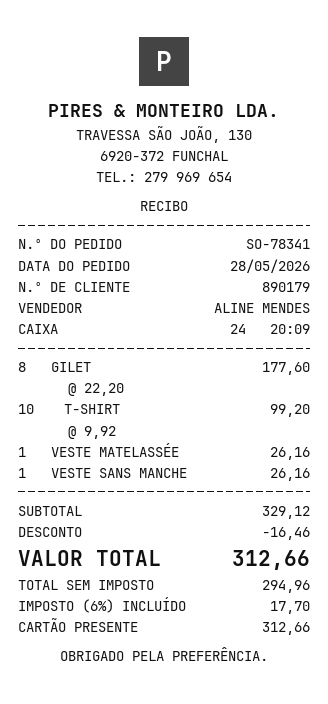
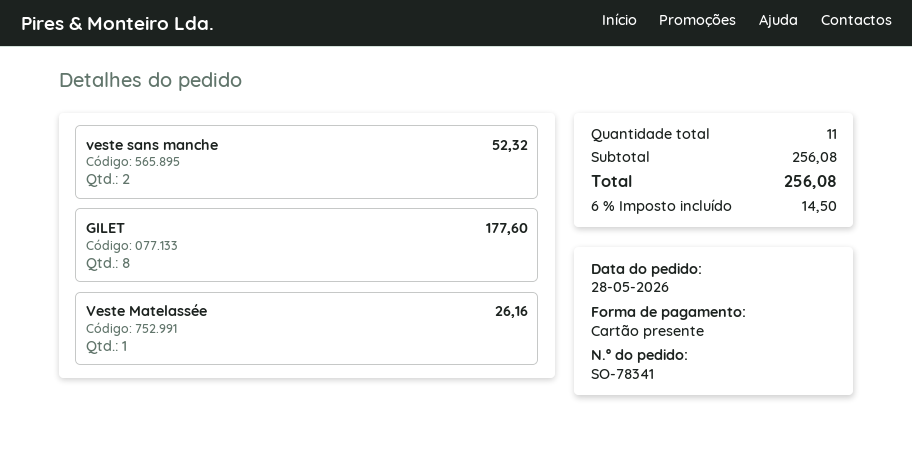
T-SHIRT: 10 for 99.20 -> none
VESTE SANS MANCHE: 1 for 26.16 -> 2 for 52.32
subtotal: 329.12 -> 256.08
discount: 16.46 -> none
tax: 6% = 17.70 -> 6% = 14.50
total: 312.66 -> 256.08

